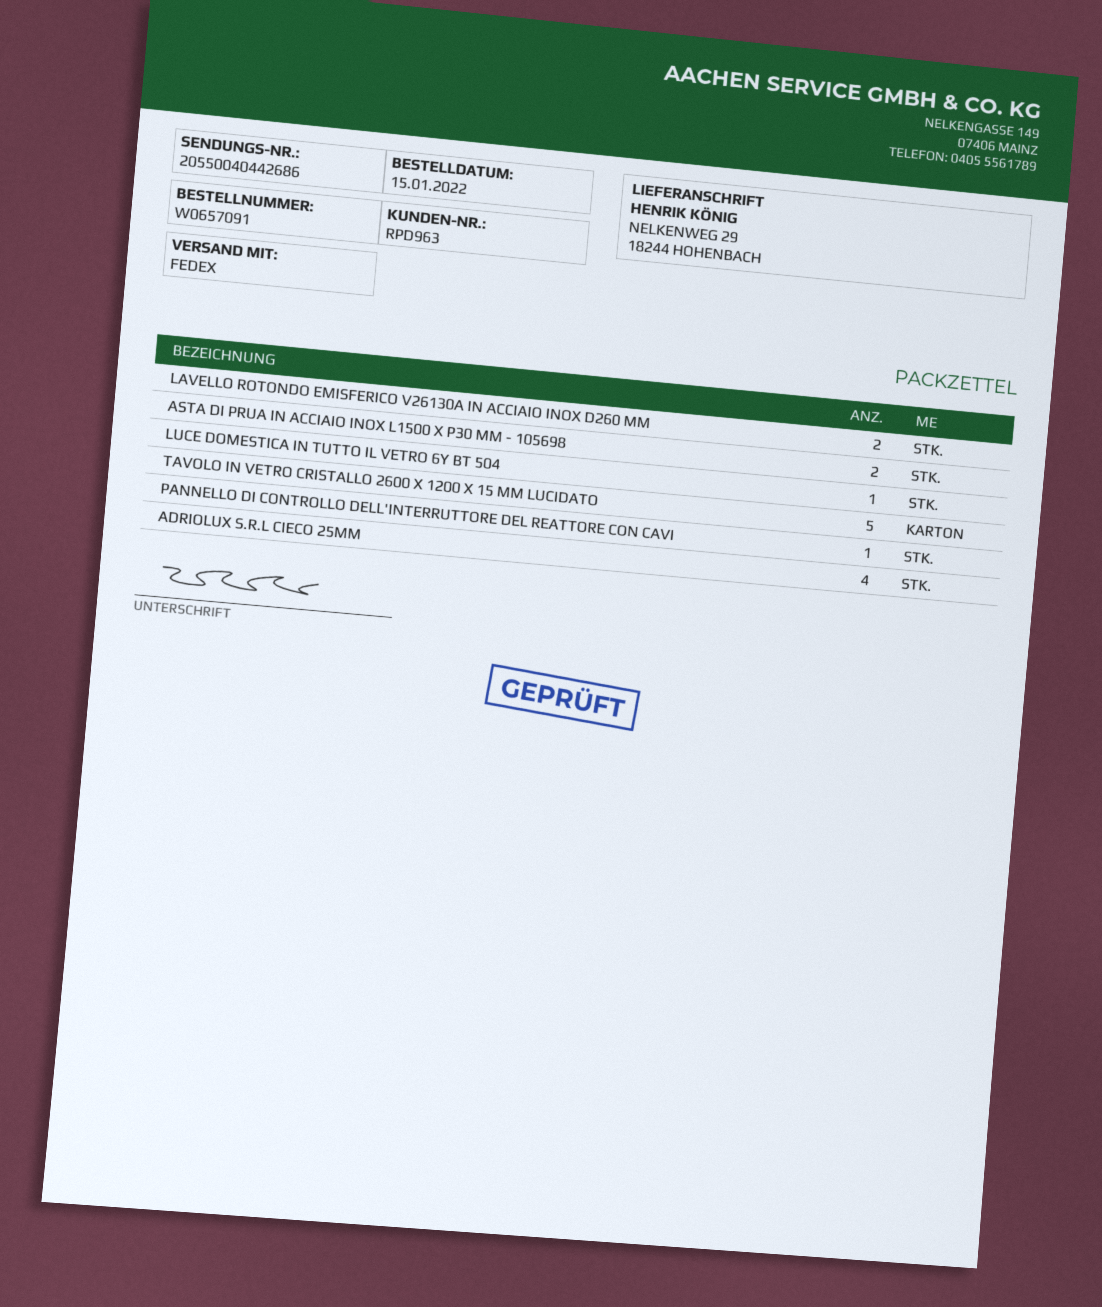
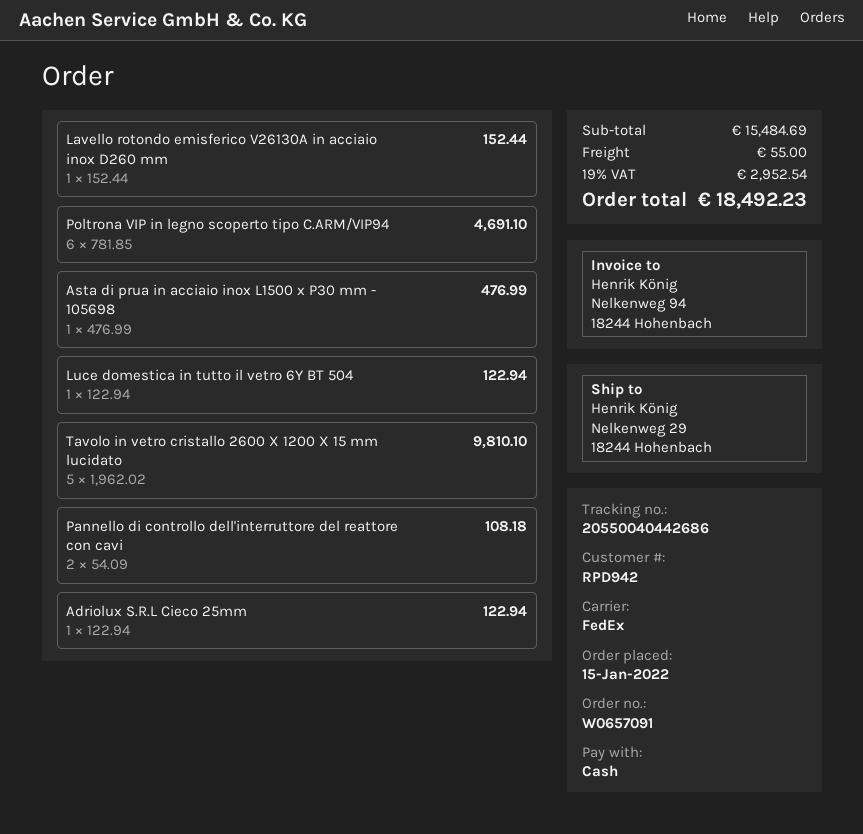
customer number: RPD963 -> RPD942
LAVELLO ROTONDO EMISFERICO V26130A IN ACCIAIO INOX D260 MM: 2 -> 1
ASTA DI PRUA IN ACCIAIO INOX L1500 X P30 MM - 105698: 2 -> 1
PANNELLO DI CONTROLLO DELL'INTERRUTTORE DEL REATTORE CON CAVI: 1 -> 2
ADRIOLUX S.R.L CIECO 25MM: 4 -> 1
Poltrona VIP in legno scoperto tipo C.ARM/VIP94: none -> 6

